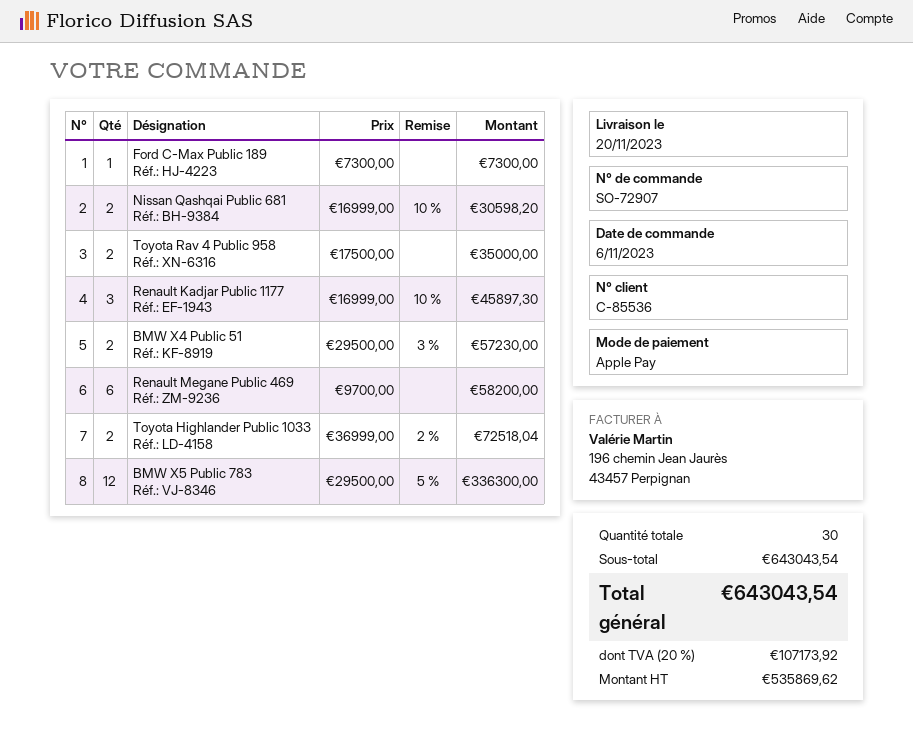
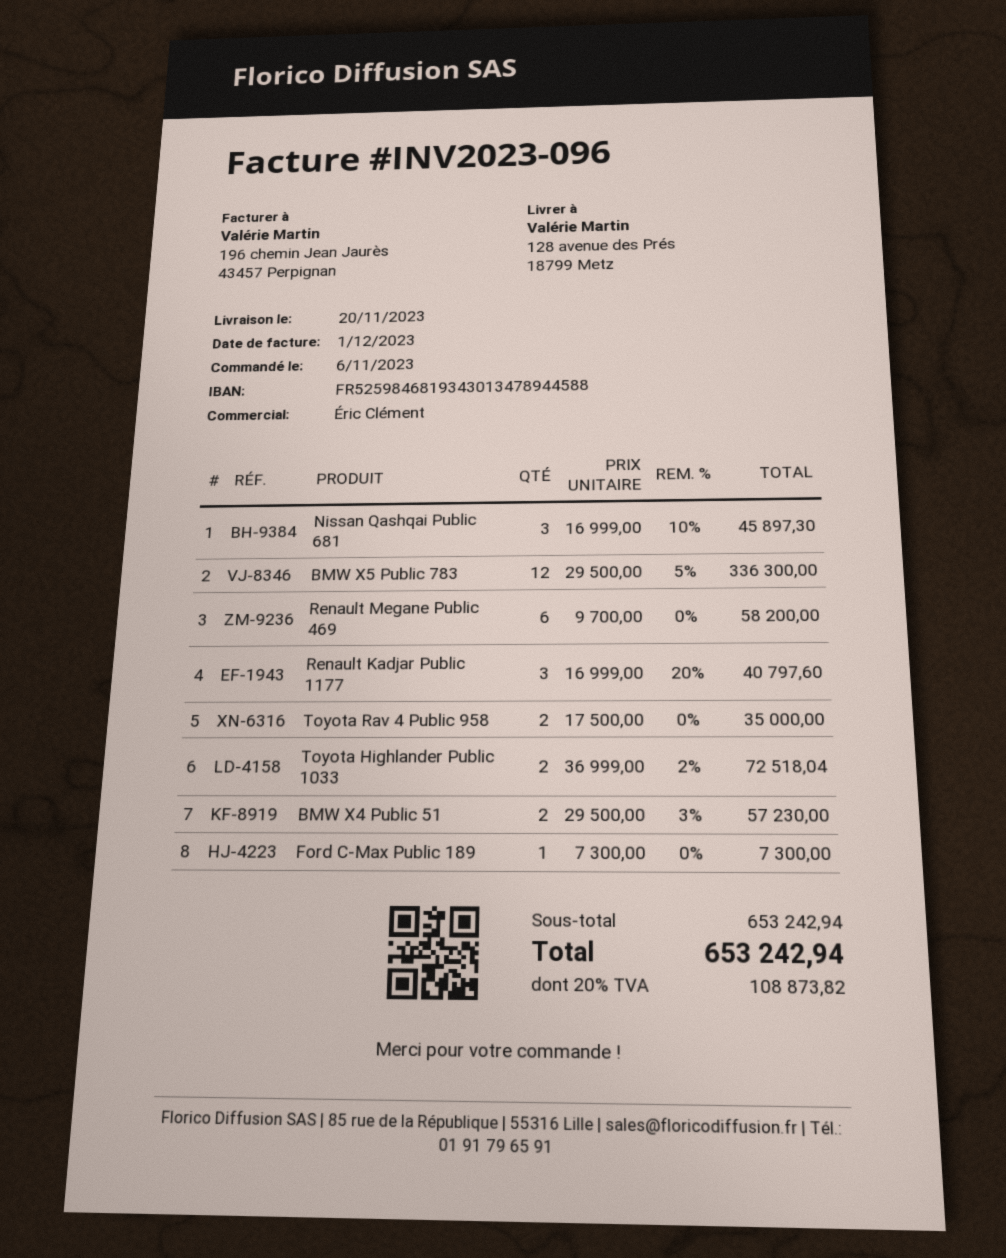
Nissan Qashqai Public 681: 2 x 16999.00 - 10% = 30598.20 -> 3 x 16999.00 - 10% = 45897.30
Renault Kadjar Public 1177: 3 x 16999.00 - 10% = 45897.30 -> 3 x 16999.00 - 20% = 40797.60
subtotal: 643043.54 -> 653242.94
tax: 20% = 107173.92 -> 20% = 108873.82
total: 643043.54 -> 653242.94

